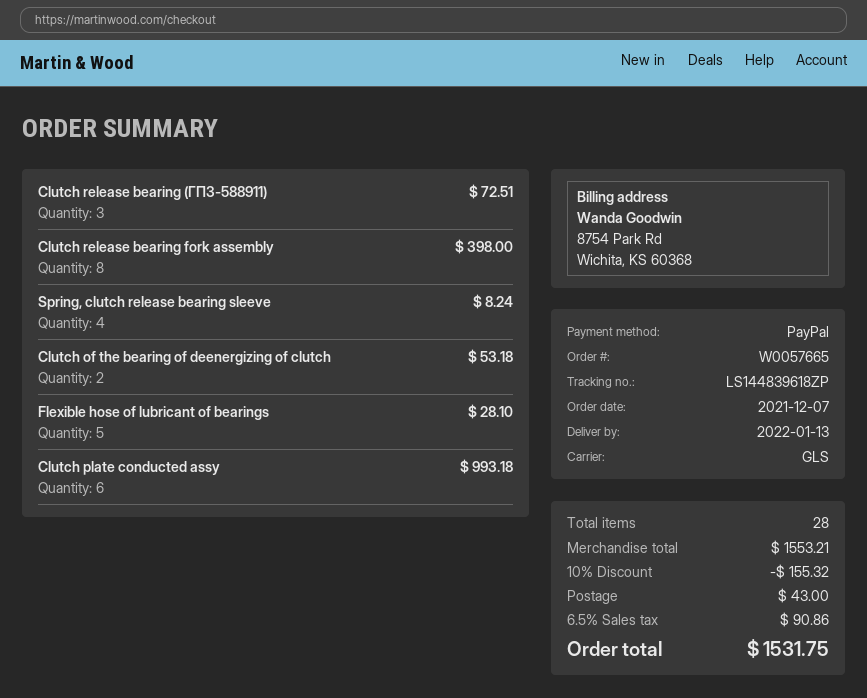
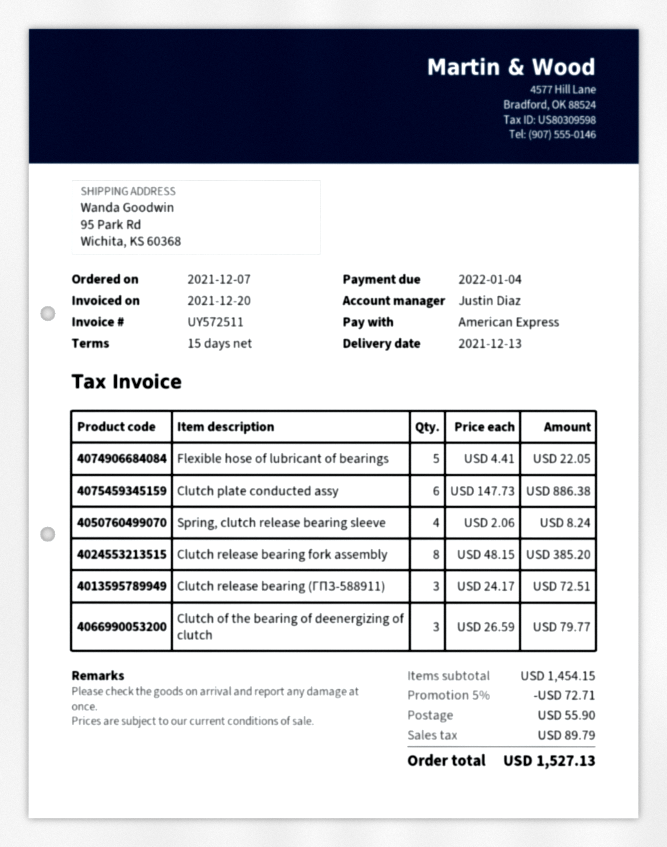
delivery date: 2022-01-13 -> 2021-12-13
payment method: PayPal -> American Express
Clutch release bearing fork assembly: 8 for 398.00 -> 8 for 385.20
Clutch of the bearing of deenergizing of clutch: 2 for 53.18 -> 3 for 79.77
Flexible hose of lubricant of bearings: 5 for 28.10 -> 5 for 22.05
Clutch plate conducted assy: 6 for 993.18 -> 6 for 886.38
subtotal: 1553.21 -> 1454.15
discount: 10% = 155.32 -> 5% = 72.71
shipping: 43.00 -> 55.90
tax: 90.86 -> 89.79
total: 1531.75 -> 1527.13

